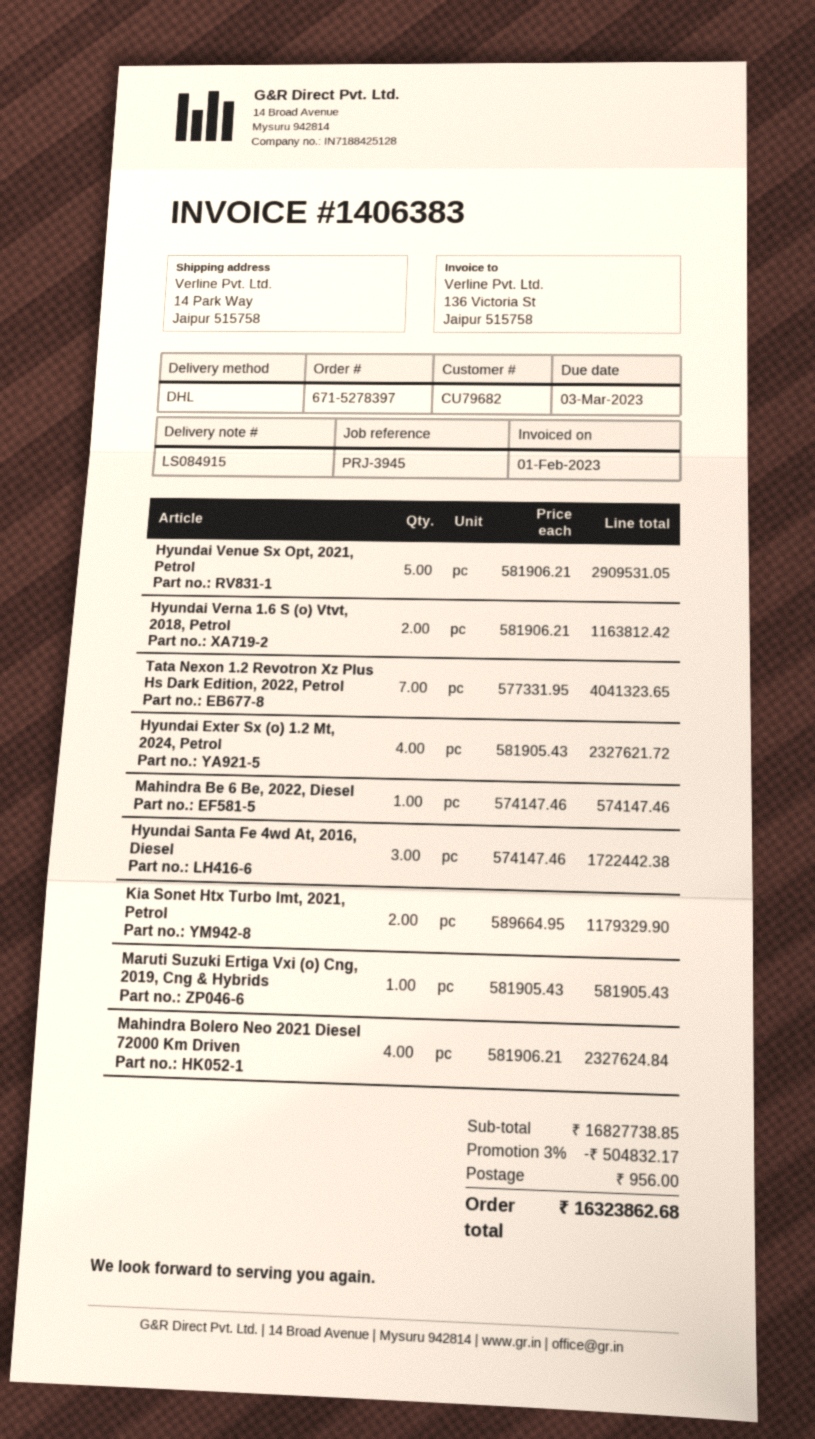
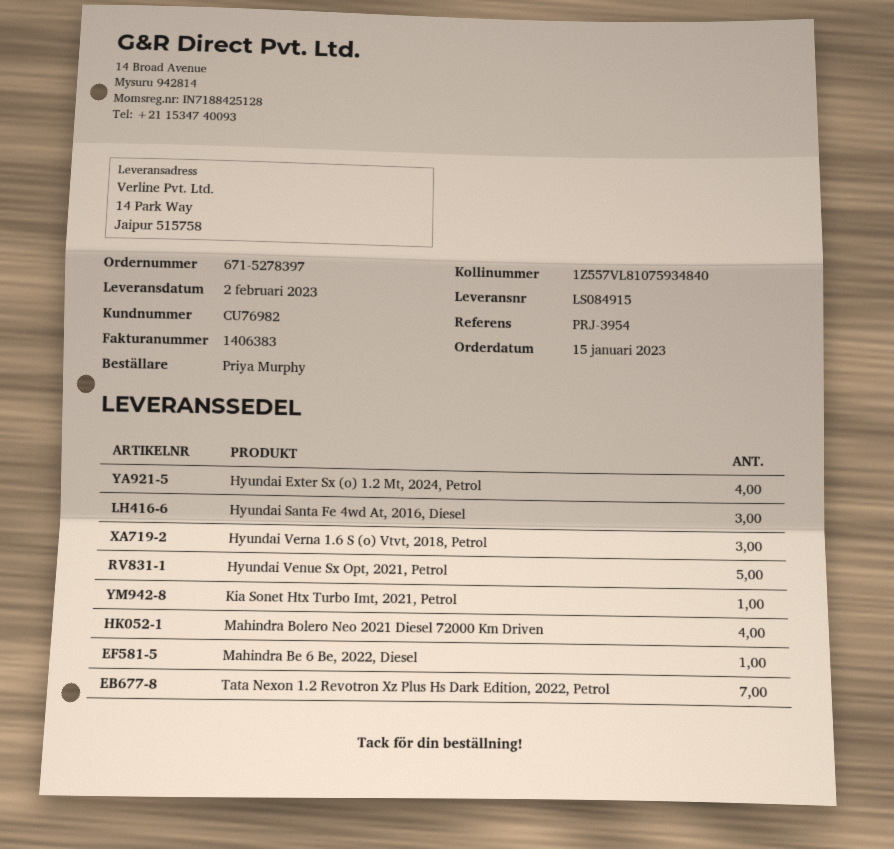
customer number: CU79682 -> CU76982
reference: PRJ-3945 -> PRJ-3954
Hyundai Verna 1.6 S (o) Vtvt, 2018, Petrol: 2 -> 3
Kia Sonet Htx Turbo Imt, 2021, Petrol: 2 -> 1
Maruti Suzuki Ertiga Vxi (o) Cng, 2019, Cng & Hybrids: 1 -> none

